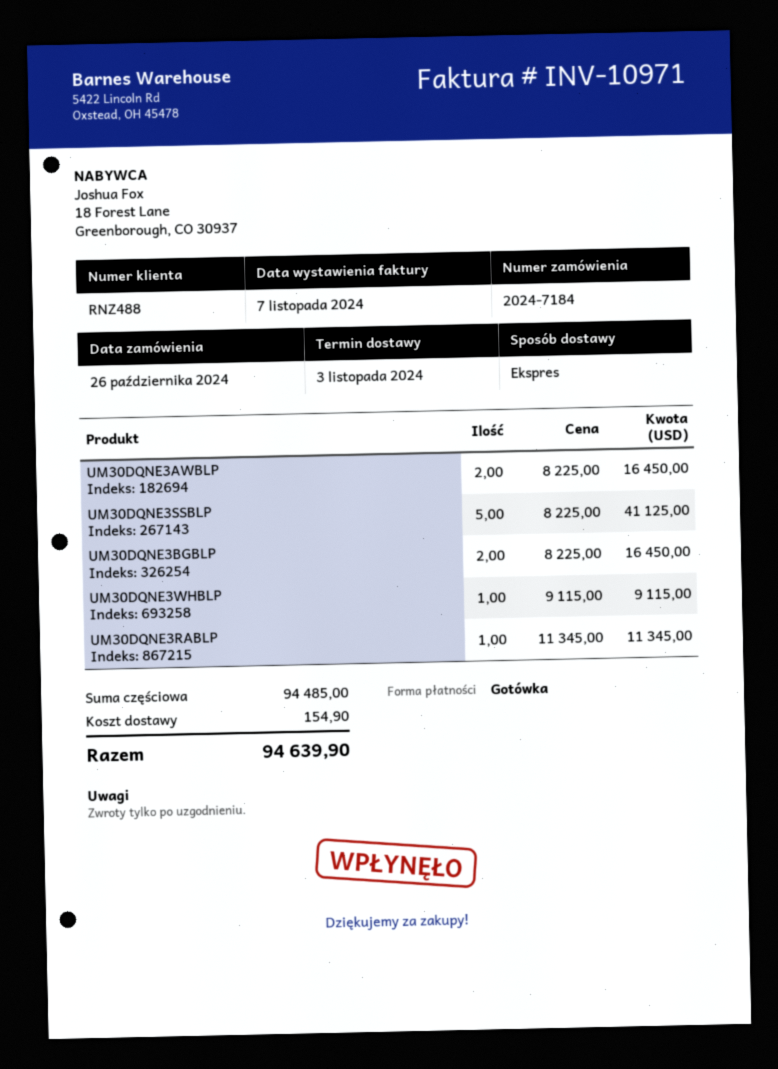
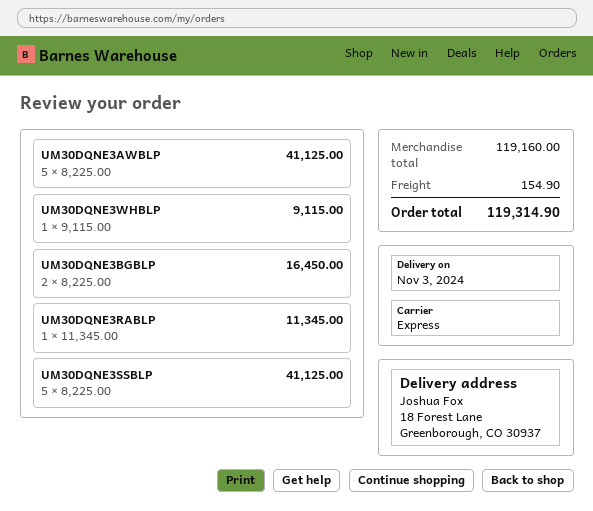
UM30DQNE3AWBLP: 2 x 8225.00 = 16450.00 -> 5 x 8225.00 = 41125.00
subtotal: 94485.00 -> 119160.00
total: 94639.90 -> 119314.90

